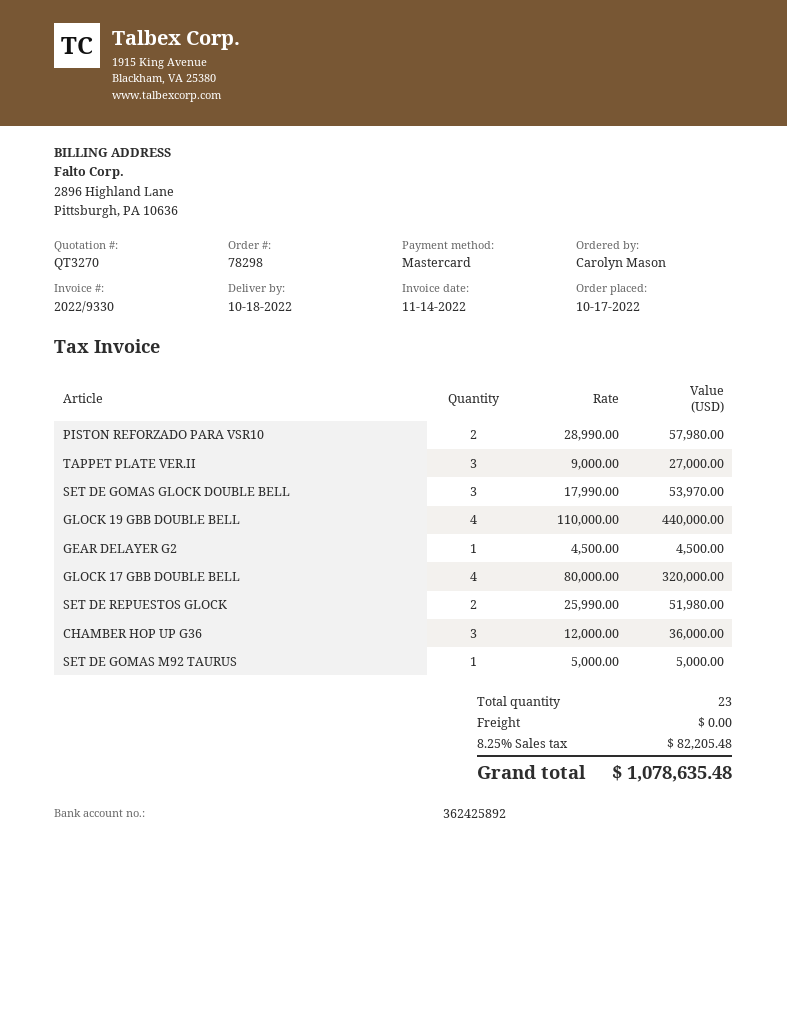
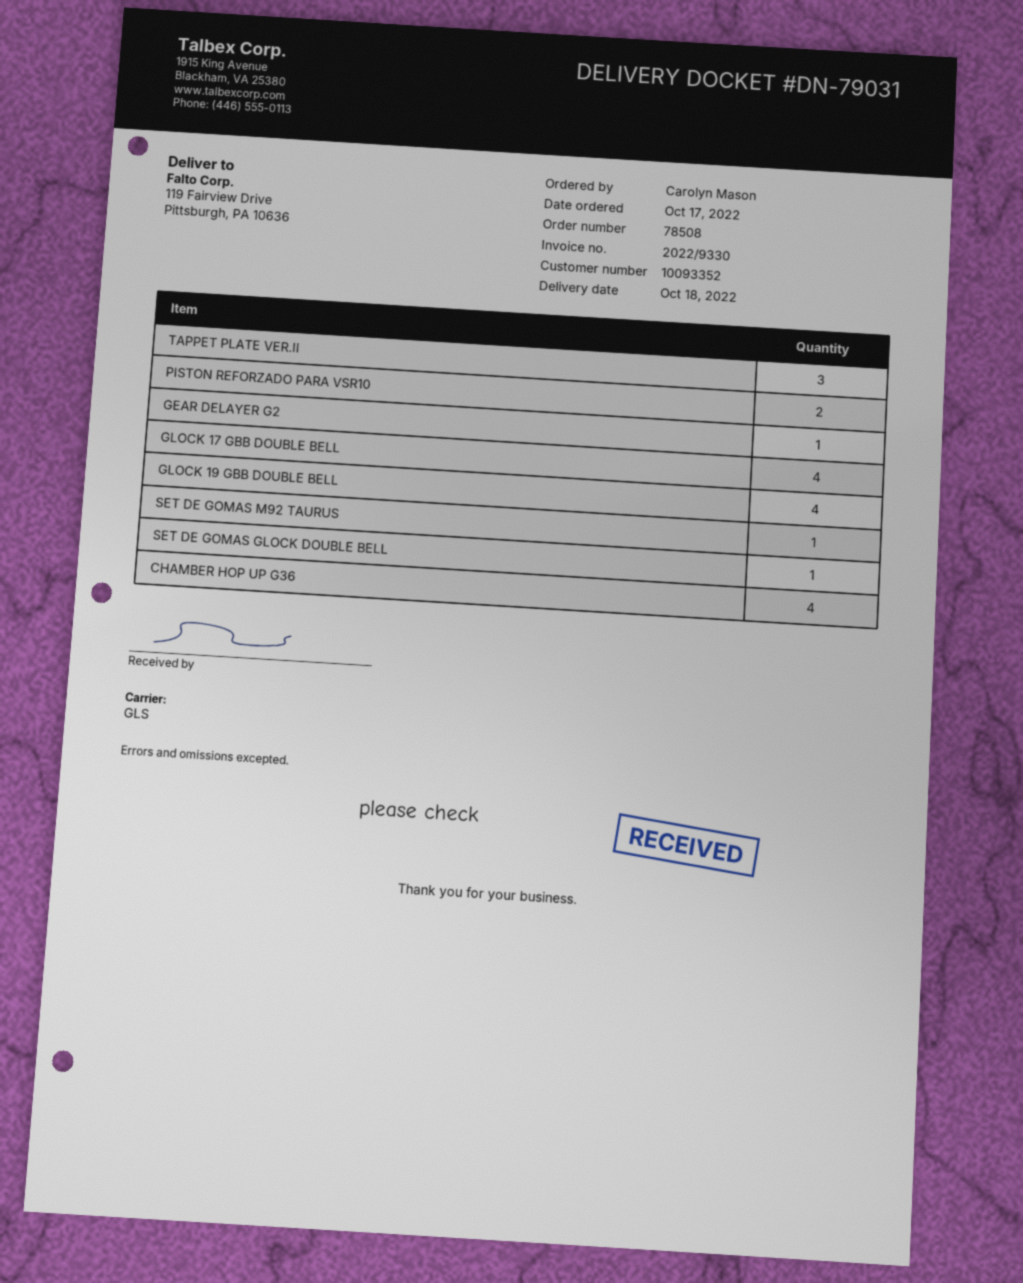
order number: 78298 -> 78508
SET DE GOMAS GLOCK DOUBLE BELL: 3 -> 1
SET DE REPUESTOS GLOCK: 2 -> none
CHAMBER HOP UP G36: 3 -> 4

